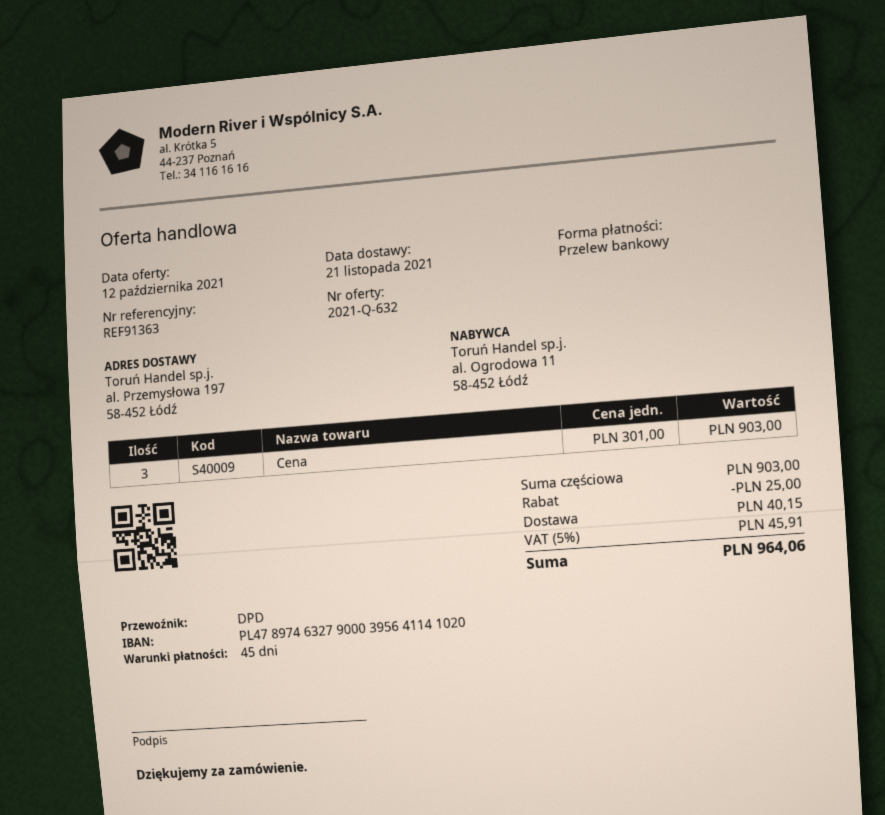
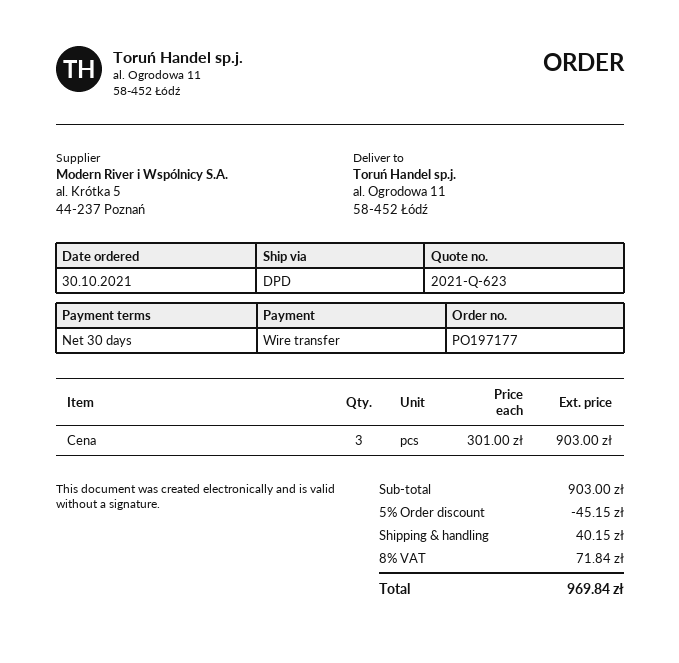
quote number: 2021-Q-632 -> 2021-Q-623
payment terms: 45 days -> 30 days
ship to: al. Przemysłowa 197, 58-452 Łódź -> al. Ogrodowa 11, 58-452 Łódź
discount: 25.00 -> 45.15
tax: 5% = 45.91 -> 8% = 71.84
total: 964.06 -> 969.84

